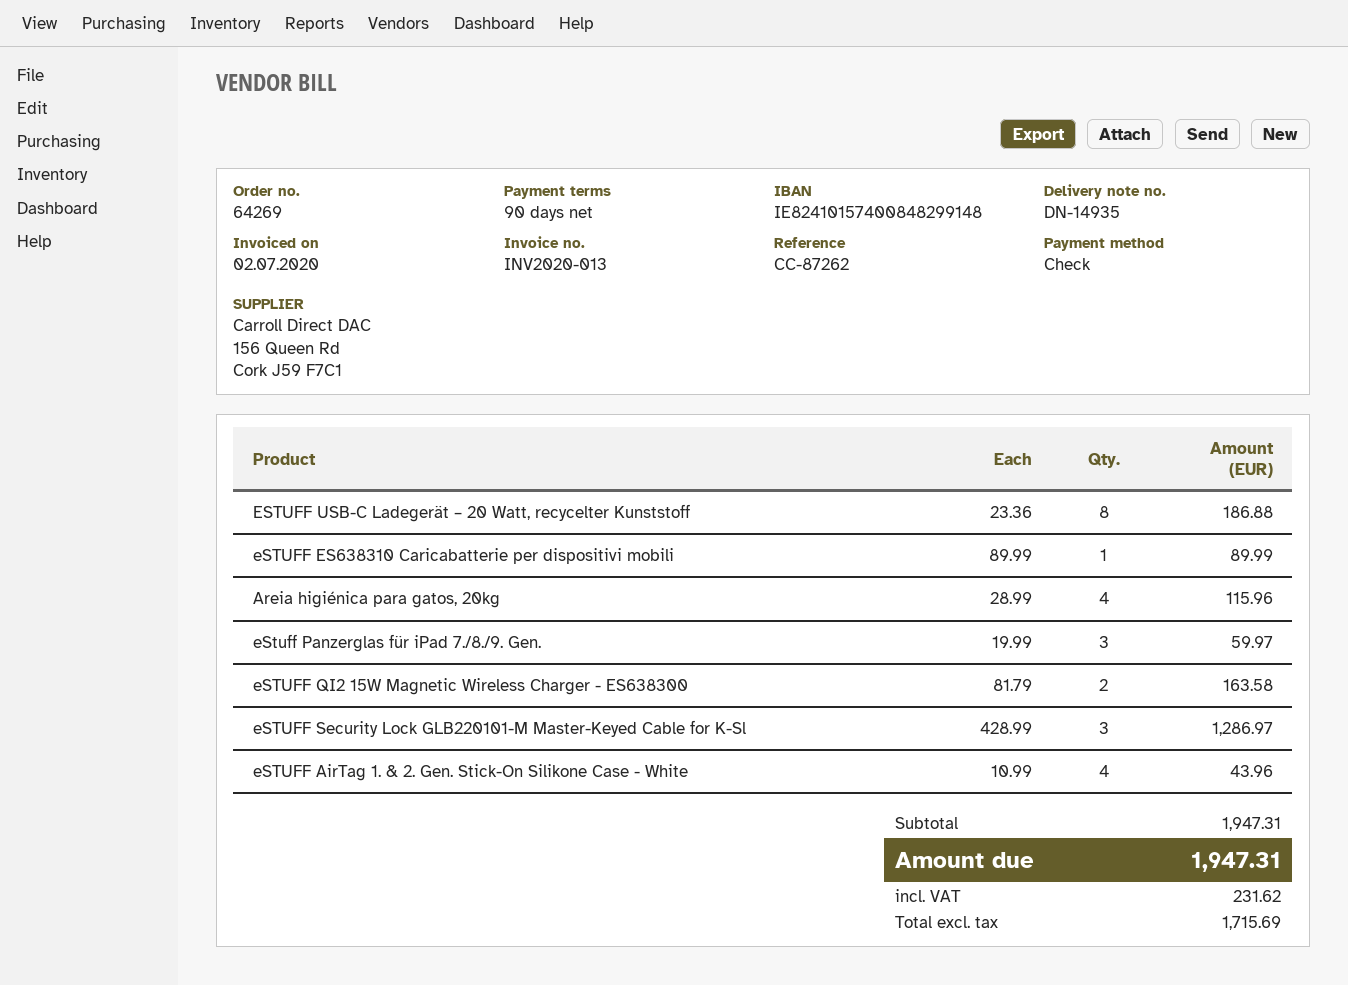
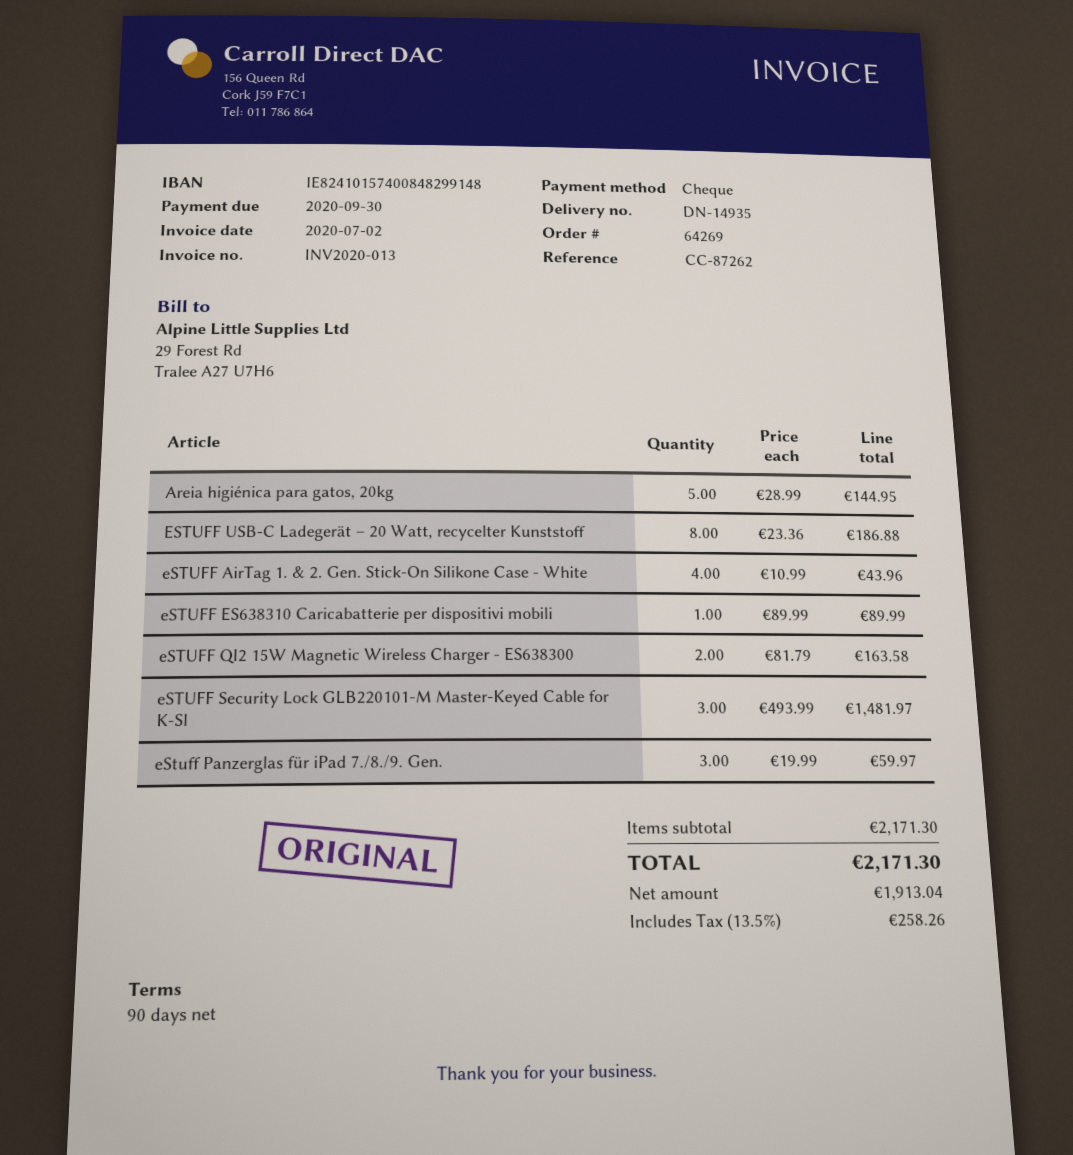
Areia higiénica para gatos, 20kg: 4 x 28.99 = 115.96 -> 5 x 28.99 = 144.95
eSTUFF Security Lock GLB220101-M Master-Keyed Cable for K-Sl: 3 x 428.99 = 1286.97 -> 3 x 493.99 = 1481.97
subtotal: 1947.31 -> 2171.30
net: 1715.69 -> 1913.04
tax: 231.62 -> 258.26
total: 1947.31 -> 2171.30

